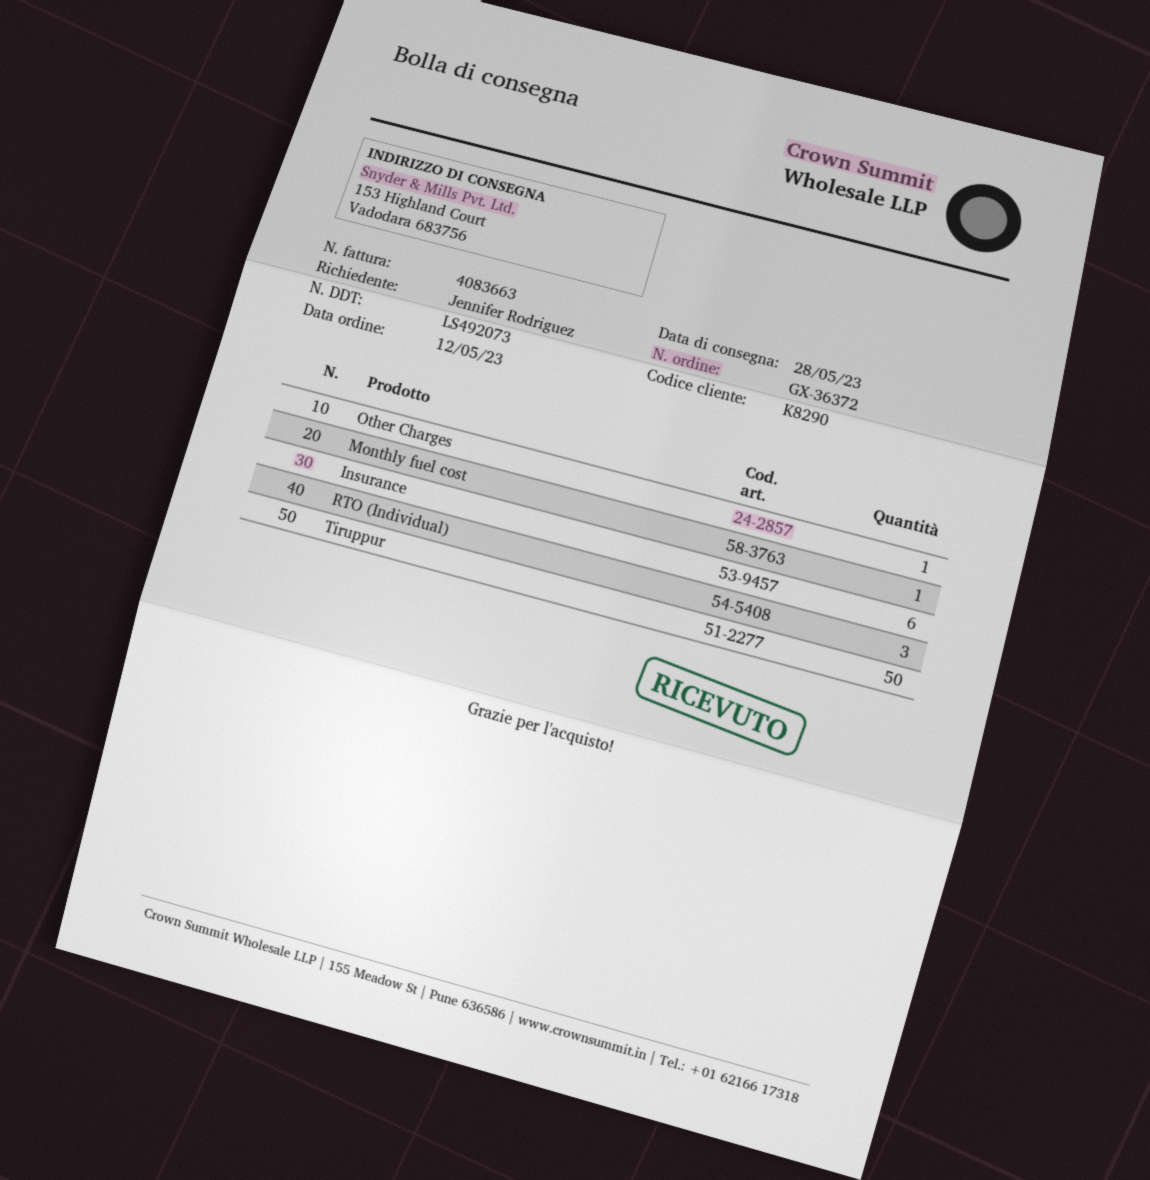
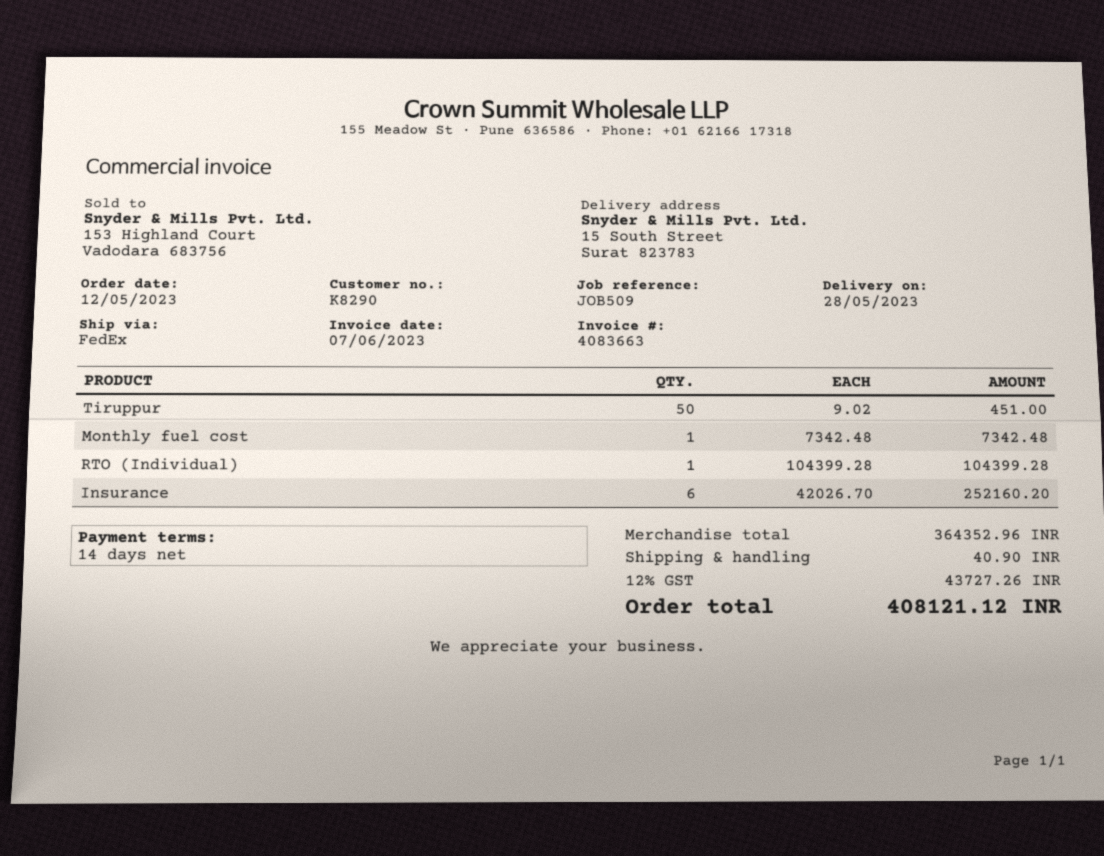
ship to: 153 Highland Court, Vadodara 683756 -> 15 South Street, Surat 823783
Other Charges: 1 -> none
RTO (Individual): 3 -> 1

